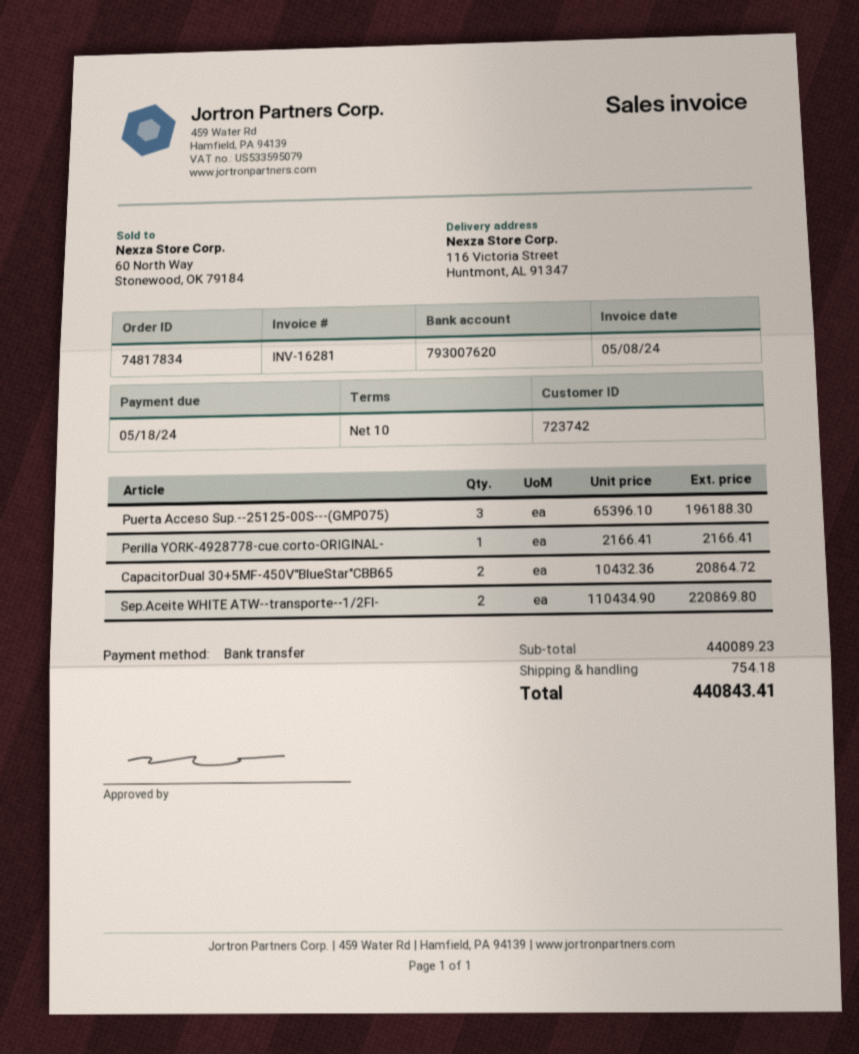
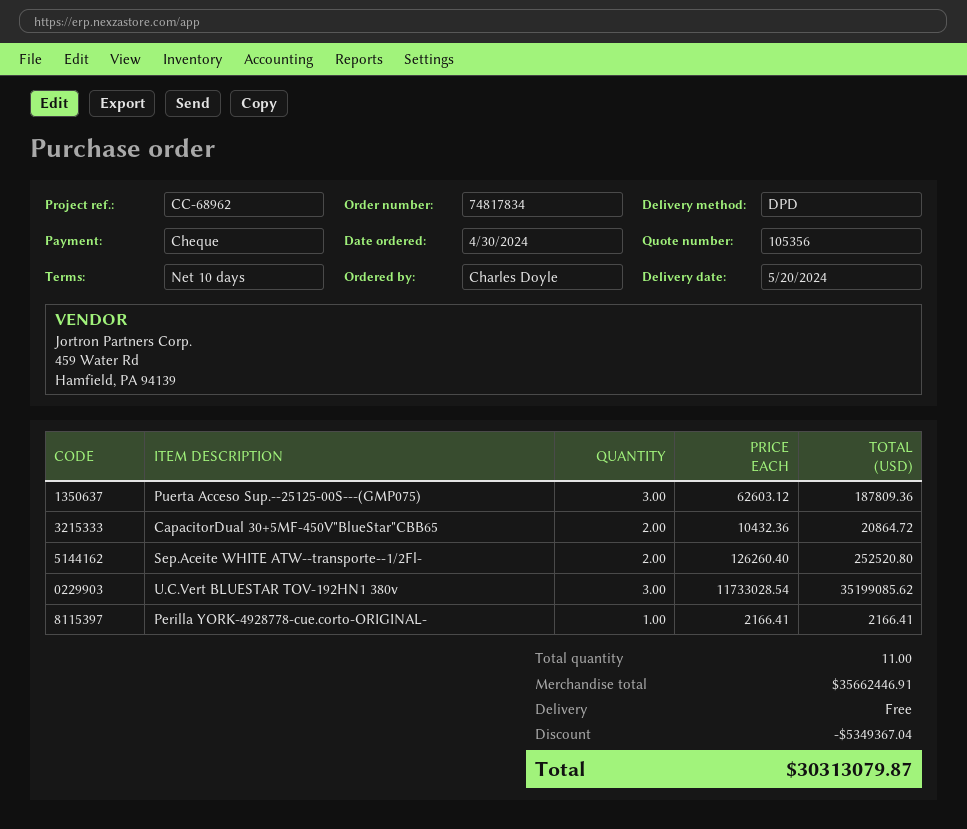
payment method: bank transfer -> cheque
Puerta Acceso Sup.--25125-00S---(GMP075): 3 x 65396.10 = 196188.30 -> 3 x 62603.12 = 187809.36
Sep.Aceite WHITE ATW--transporte--1/2Fl-: 2 x 110434.90 = 220869.80 -> 2 x 126260.40 = 252520.80
U.C.Vert BLUESTAR TOV-192HN1 380v: none -> 3 x 11733028.54 = 35199085.62
subtotal: 440089.23 -> 35662446.91
discount: none -> 5349367.04
shipping: 754.18 -> 0.00
total: 440843.41 -> 30313079.87

